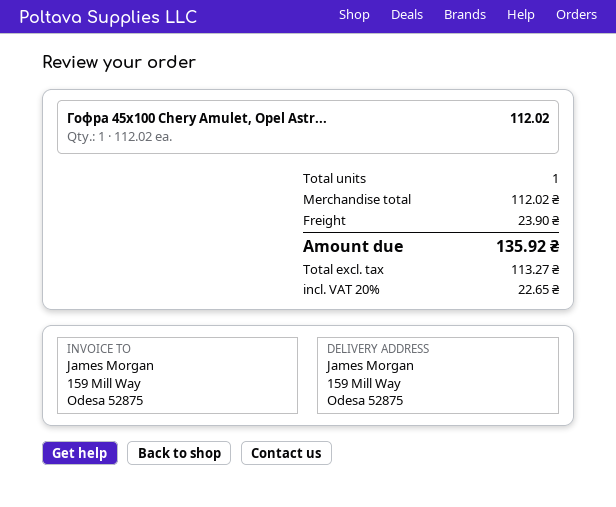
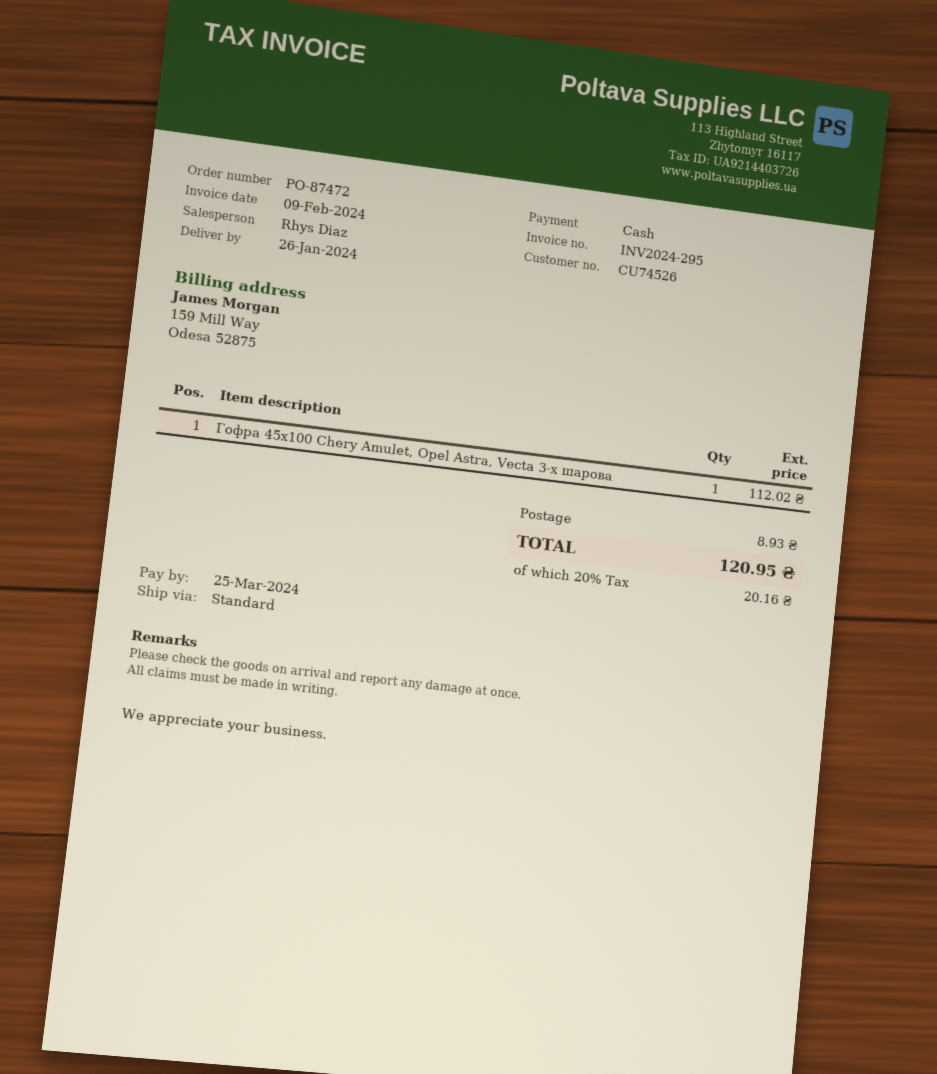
shipping: 23.90 -> 8.93
tax: 20% = 22.65 -> 20% = 20.16
total: 135.92 -> 120.95

